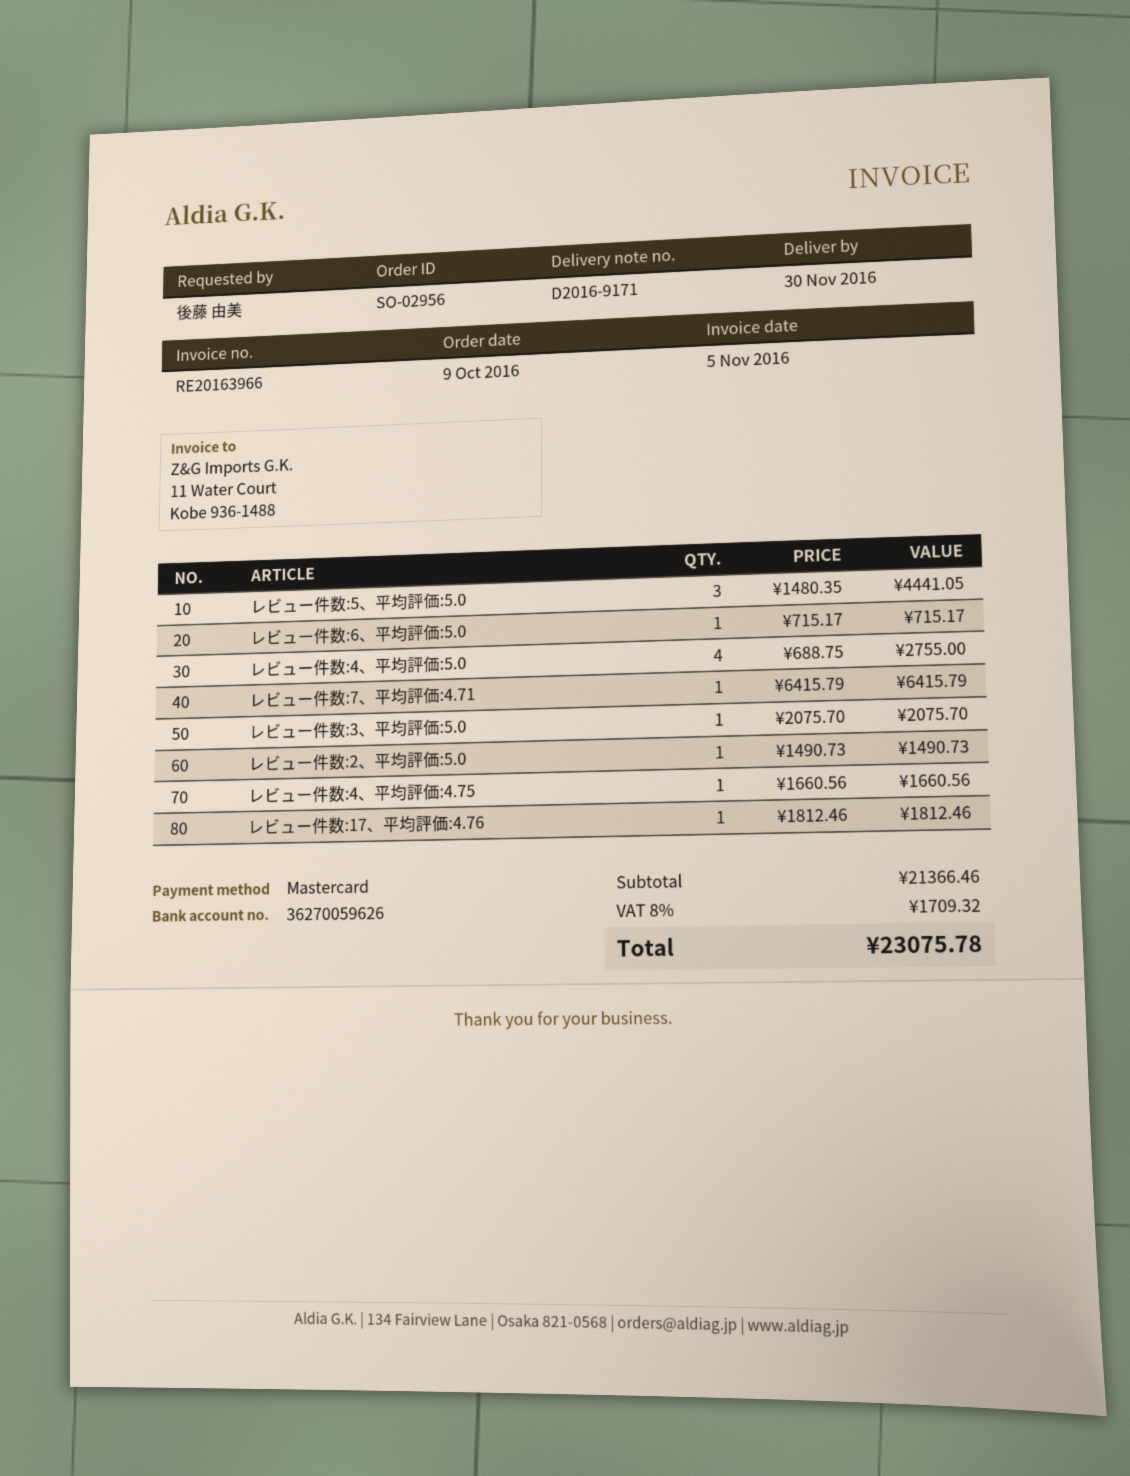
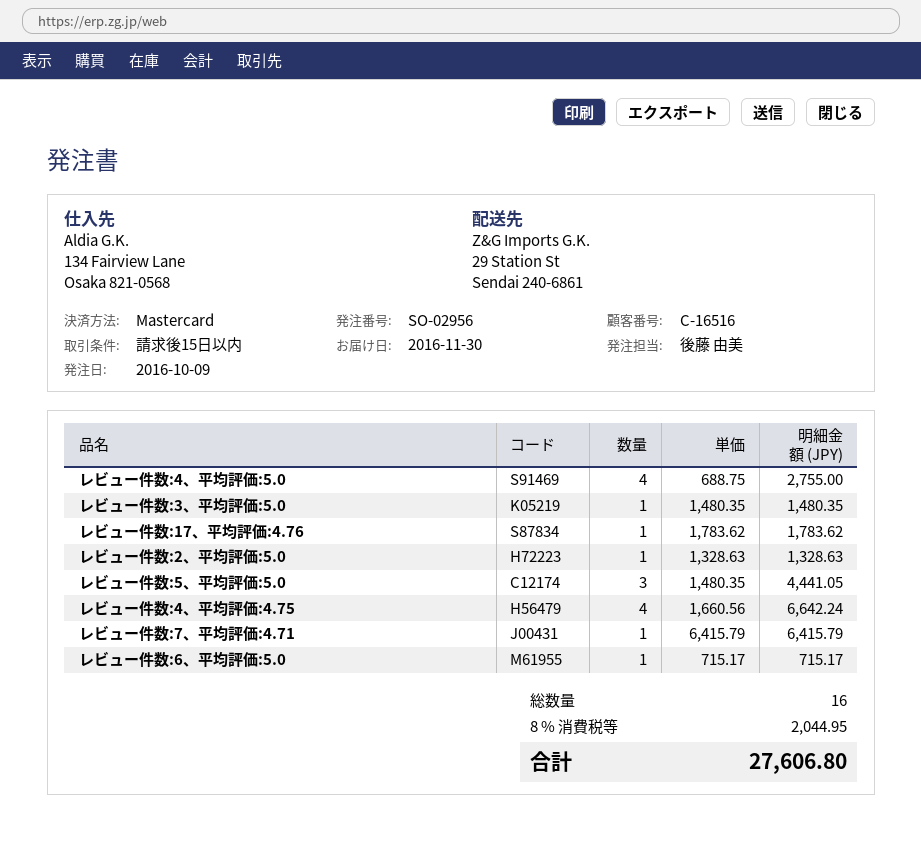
レビュー件数:3、平均評価:5.0: 1 x 2075.70 = 2075.70 -> 1 x 1480.35 = 1480.35
レビュー件数:2、平均評価:5.0: 1 x 1490.73 = 1490.73 -> 1 x 1328.63 = 1328.63
レビュー件数:4、平均評価:4.75: 1 x 1660.56 = 1660.56 -> 4 x 1660.56 = 6642.24
レビュー件数:17、平均評価:4.76: 1 x 1812.46 = 1812.46 -> 1 x 1783.62 = 1783.62
tax: 8% = 1709.32 -> 8% = 2044.95
total: 23075.78 -> 27606.80

